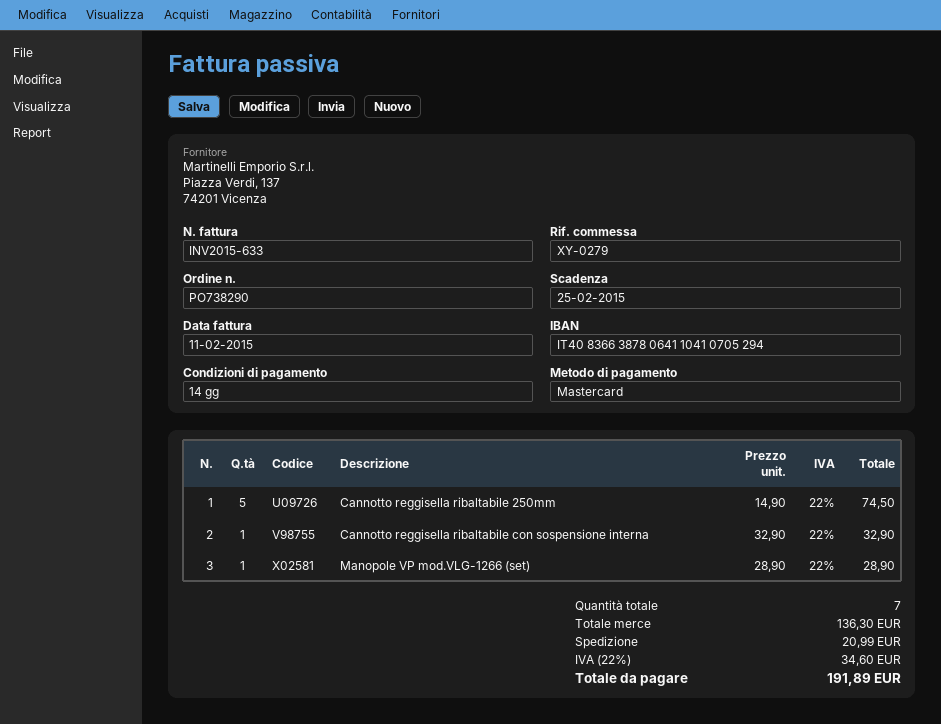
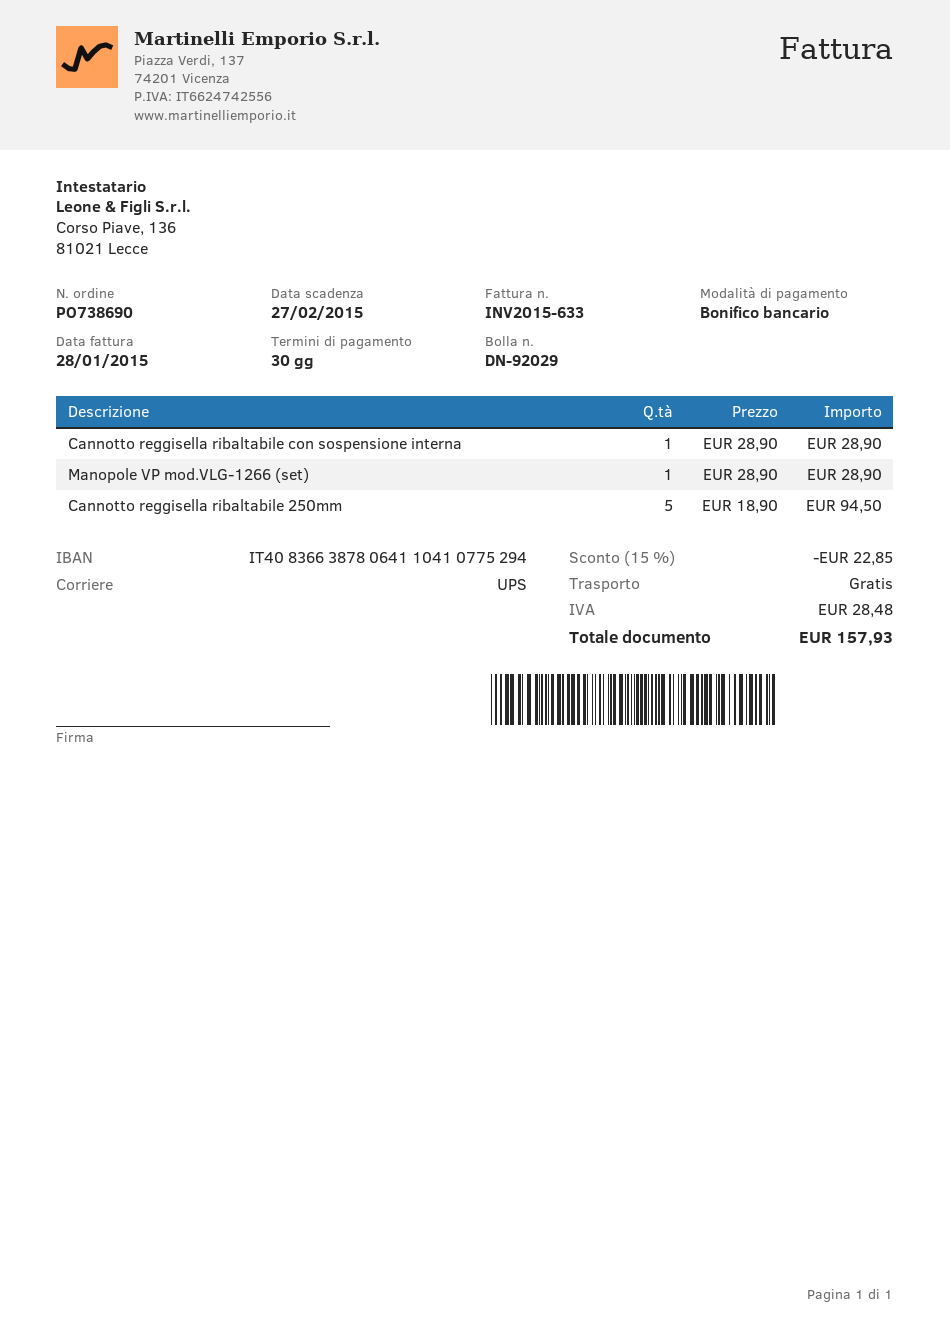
order number: PO738290 -> PO738690
invoice date: 2015-02-11 -> 2015-01-28
payment terms: 14 days -> 30 days
due date: 2015-02-25 -> 2015-02-27
payment method: Mastercard -> bank transfer
bank account: IT4083663878064110410705294 -> IT4083663878064110410775294
Cannotto reggisella ribaltabile 250mm: 5 x 14.90 = 74.50 -> 5 x 18.90 = 94.50
Cannotto reggisella ribaltabile con sospensione interna: 1 x 32.90 = 32.90 -> 1 x 28.90 = 28.90
discount: none -> 15% = 22.85
shipping: 20.99 -> 0.00
tax: 34.60 -> 28.48
total: 191.89 -> 157.93

